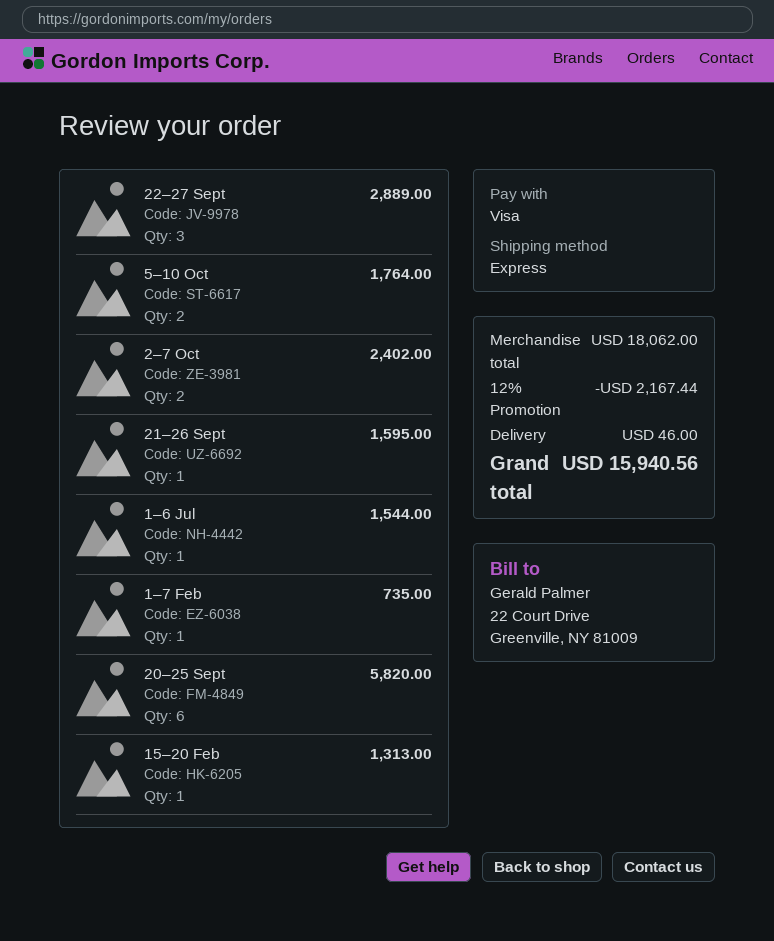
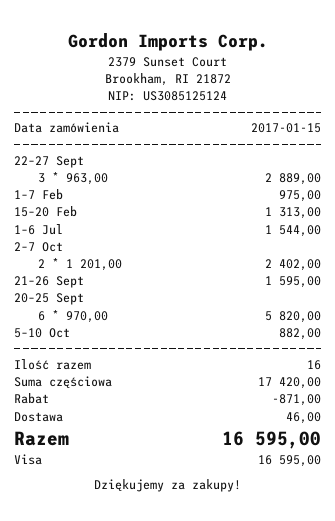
5–10 Oct: 2 for 1764.00 -> 1 for 882.00
1–7 Feb: 1 for 735.00 -> 1 for 975.00
subtotal: 18062.00 -> 17420.00
discount: 2167.44 -> 871.00
total: 15940.56 -> 16595.00

